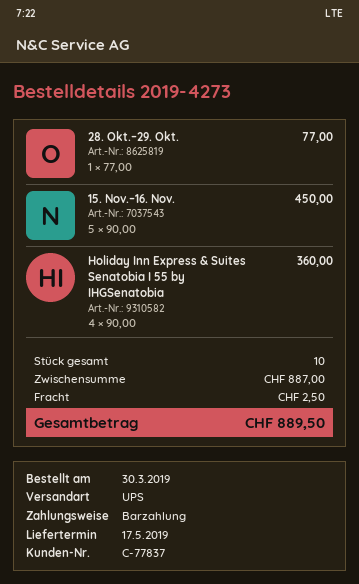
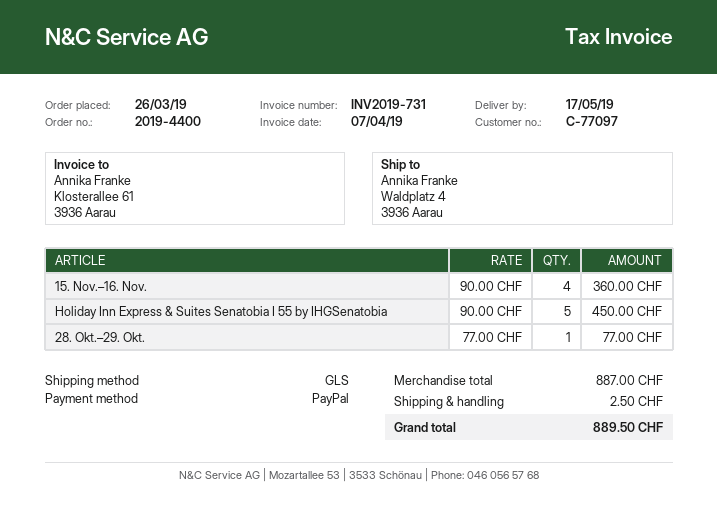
order number: 2019-4273 -> 2019-4400
order date: 2019-03-30 -> 2019-03-26
customer number: C-77837 -> C-77097
payment method: cash -> PayPal
shipping method: UPS -> GLS
15. Nov.–16. Nov.: 5 x 90.00 = 450.00 -> 4 x 90.00 = 360.00
Holiday Inn Express & Suites Senatobia I 55 by IHGSenatobia: 4 x 90.00 = 360.00 -> 5 x 90.00 = 450.00

